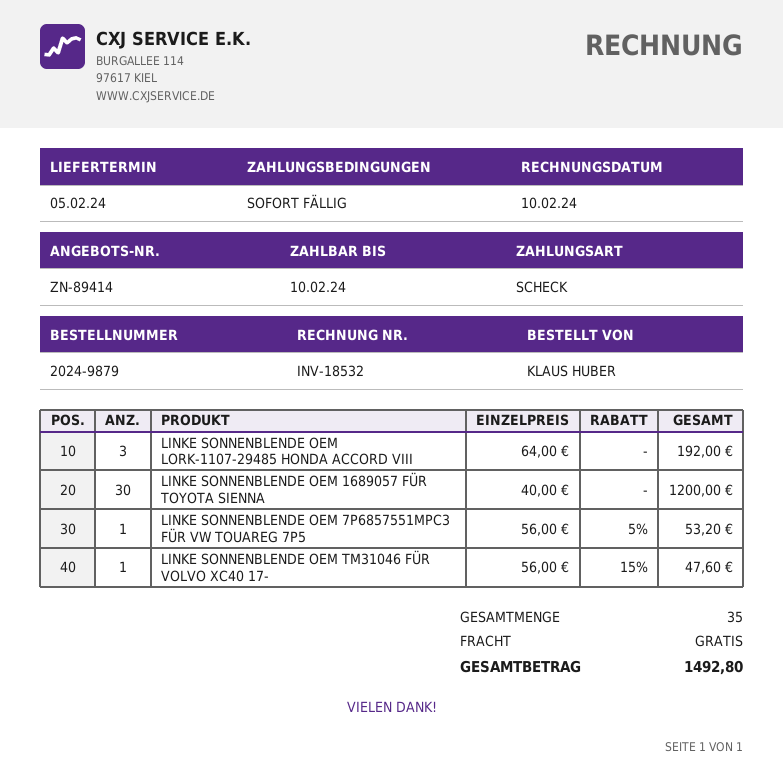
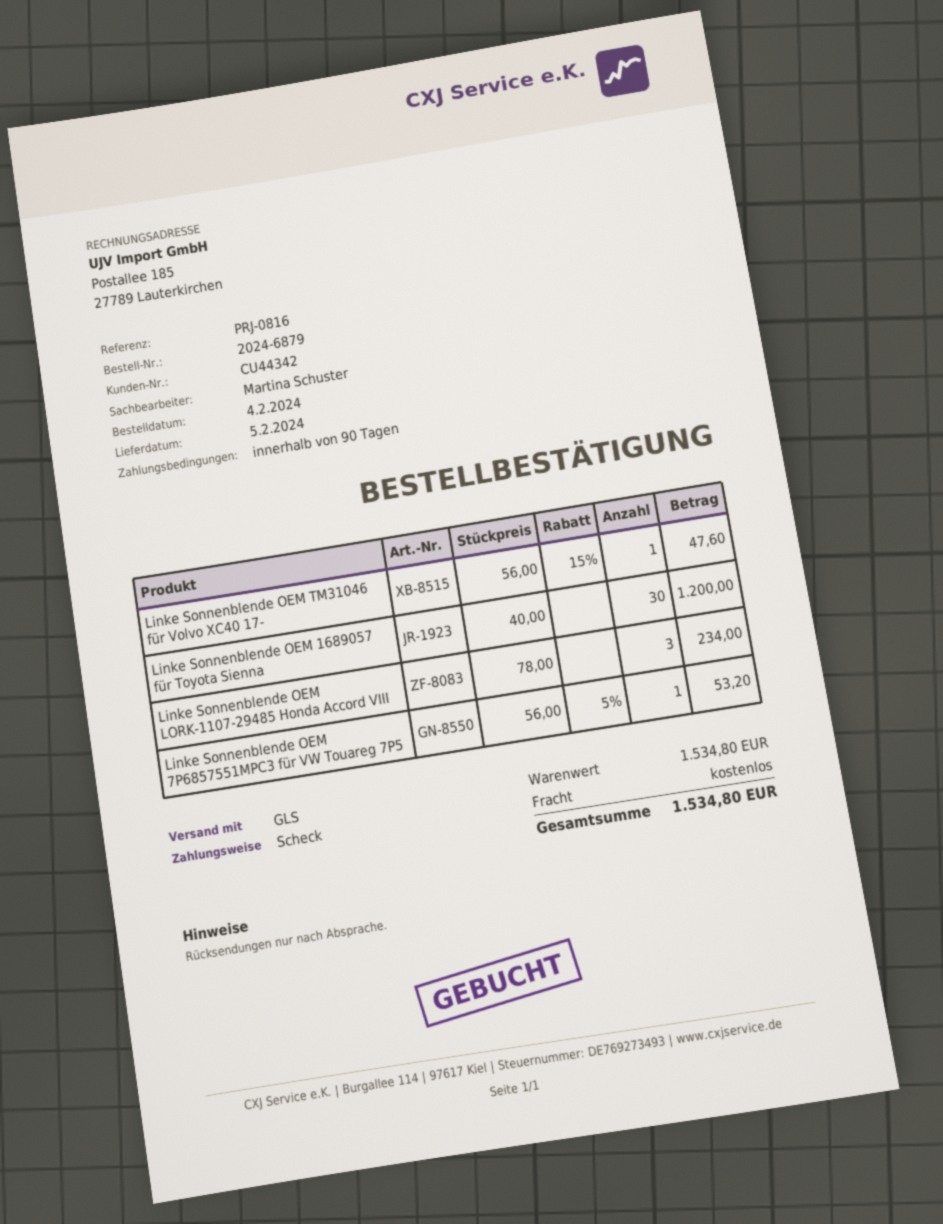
order number: 2024-9879 -> 2024-6879
payment terms: on receipt -> 90 days
LINKE SONNENBLENDE OEM LORK-1107-29485 HONDA ACCORD VIII: 3 x 64.00 = 192.00 -> 3 x 78.00 = 234.00
total: 1492.80 -> 1534.80

